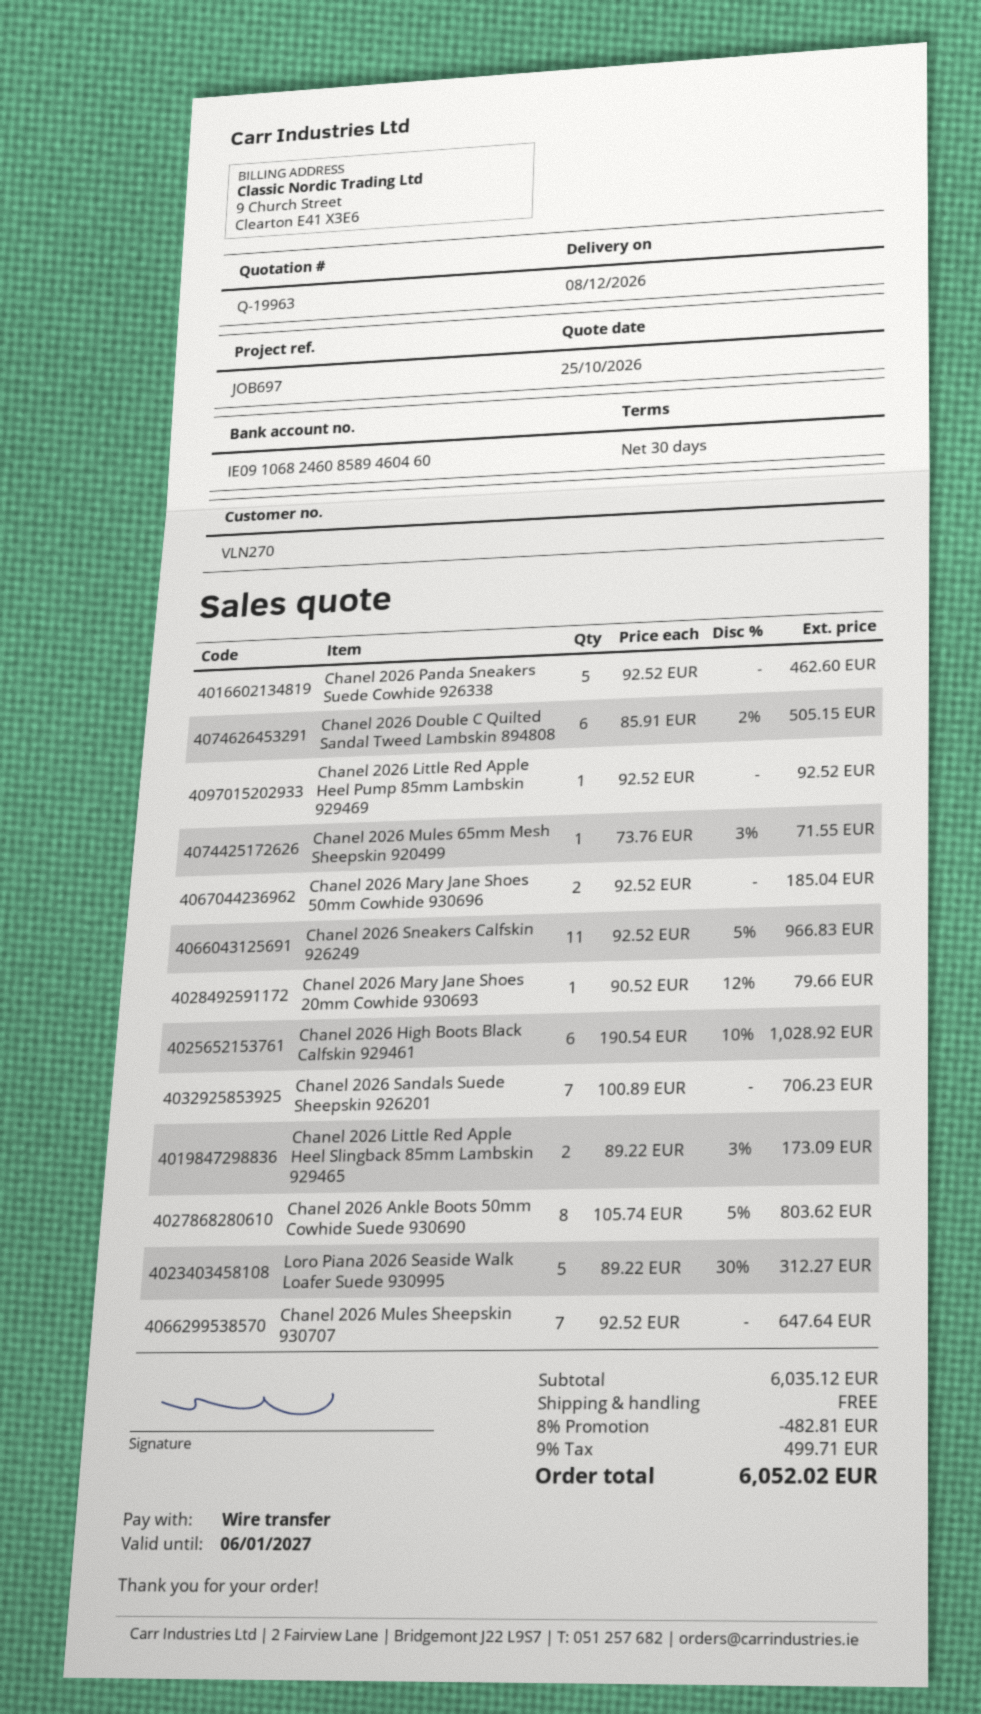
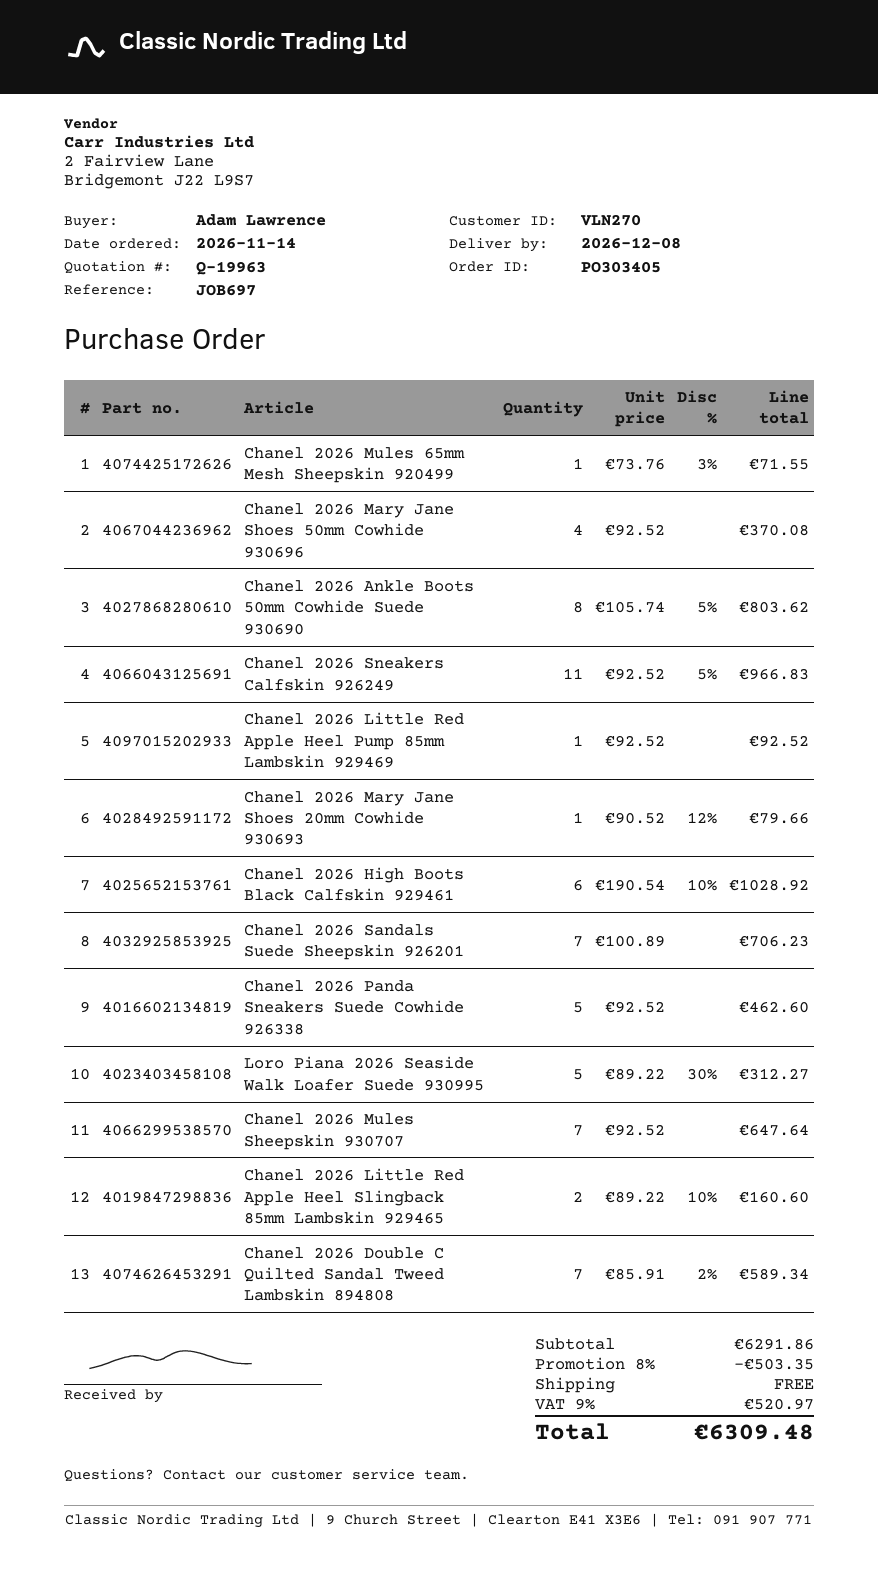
Chanel 2026 Double C Quilted Sandal Tweed Lambskin 894808: 6 x 85.91 - 2% = 505.15 -> 7 x 85.91 - 2% = 589.34
Chanel 2026 Mary Jane Shoes 50mm Cowhide 930696: 2 x 92.52 = 185.04 -> 4 x 92.52 = 370.08
Chanel 2026 Little Red Apple Heel Slingback 85mm Lambskin 929465: 2 x 89.22 - 3% = 173.09 -> 2 x 89.22 - 10% = 160.60
subtotal: 6035.12 -> 6291.86
discount: 8% = 482.81 -> 8% = 503.35
tax: 9% = 499.71 -> 9% = 520.97
total: 6052.02 -> 6309.48

